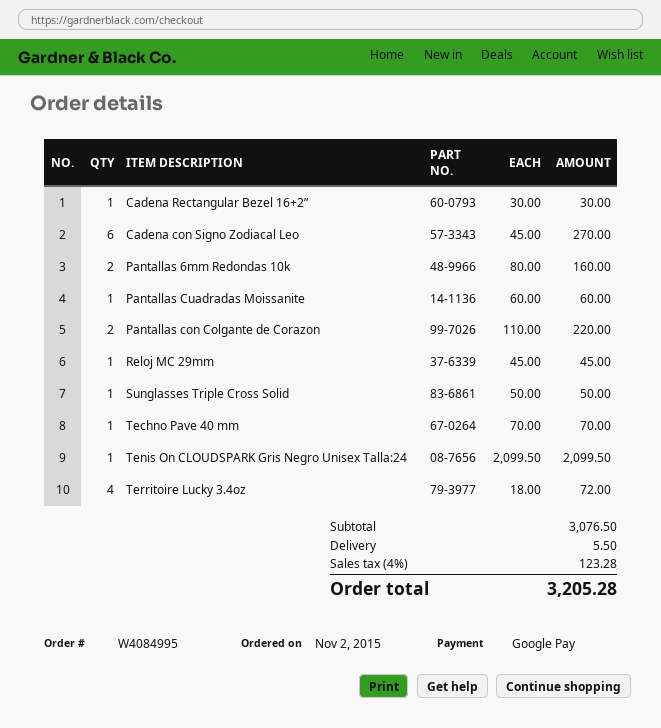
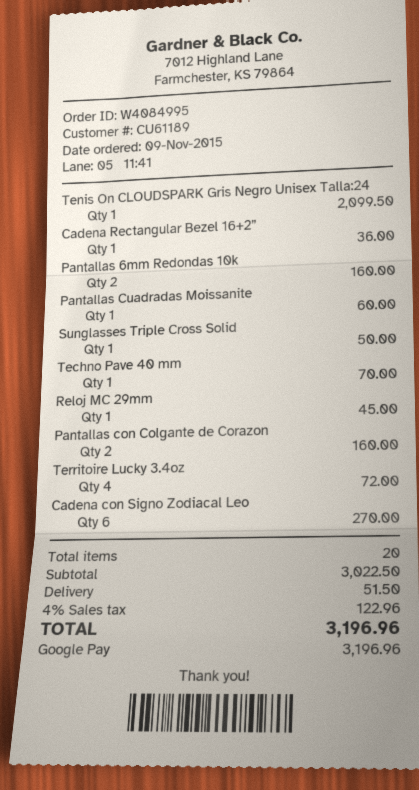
order date: 2015-11-02 -> 2015-11-09
Cadena Rectangular Bezel 16+2”: 1 for 30.00 -> 1 for 36.00
Pantallas con Colgante de Corazon: 2 for 220.00 -> 2 for 160.00
subtotal: 3076.50 -> 3022.50
shipping: 5.50 -> 51.50
tax: 4% = 123.28 -> 4% = 122.96
total: 3205.28 -> 3196.96

